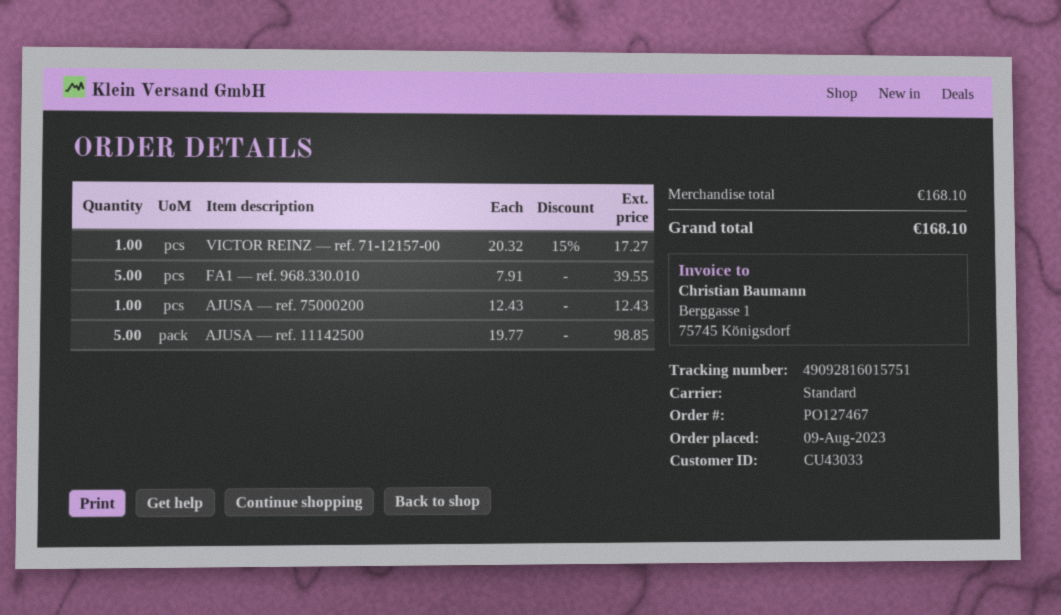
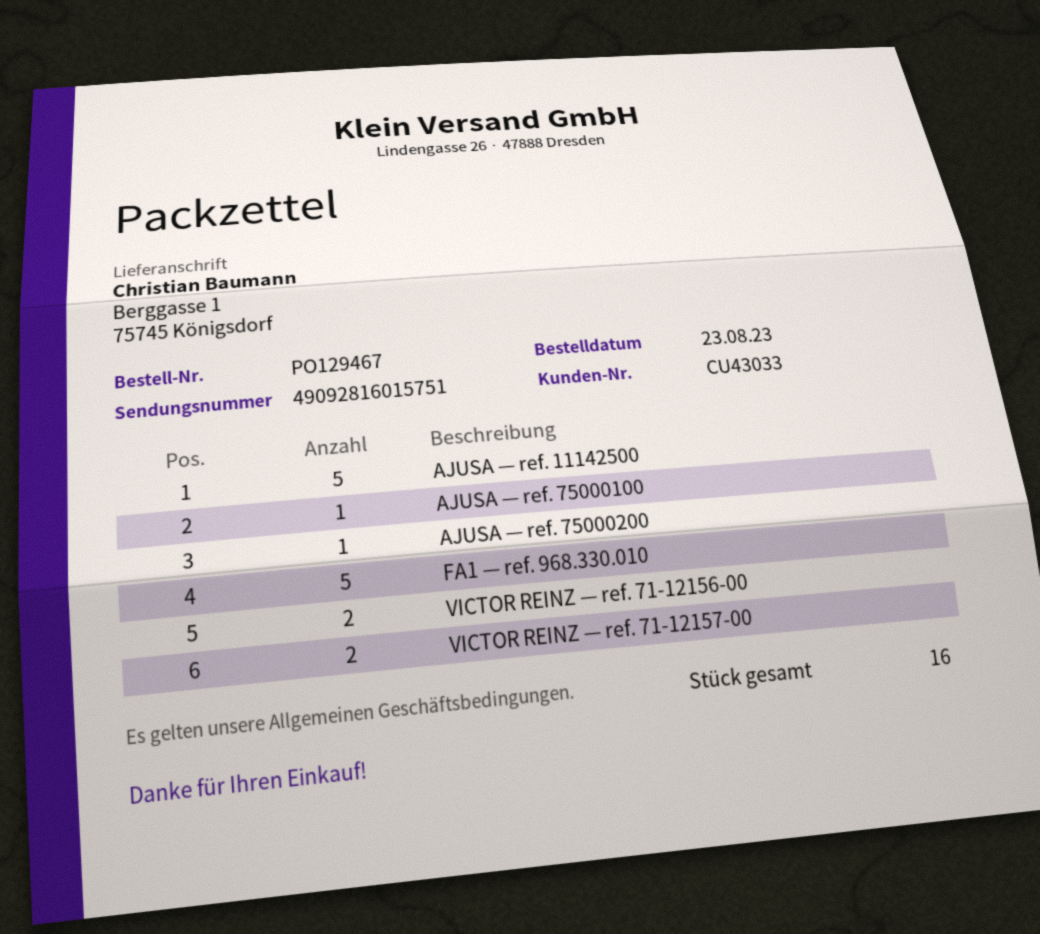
order number: PO127467 -> PO129467
order date: 2023-08-09 -> 2023-08-23
VICTOR REINZ — ref. 71-12157-00: 1 -> 2
AJUSA — ref. 75000100: none -> 1
VICTOR REINZ — ref. 71-12156-00: none -> 2

